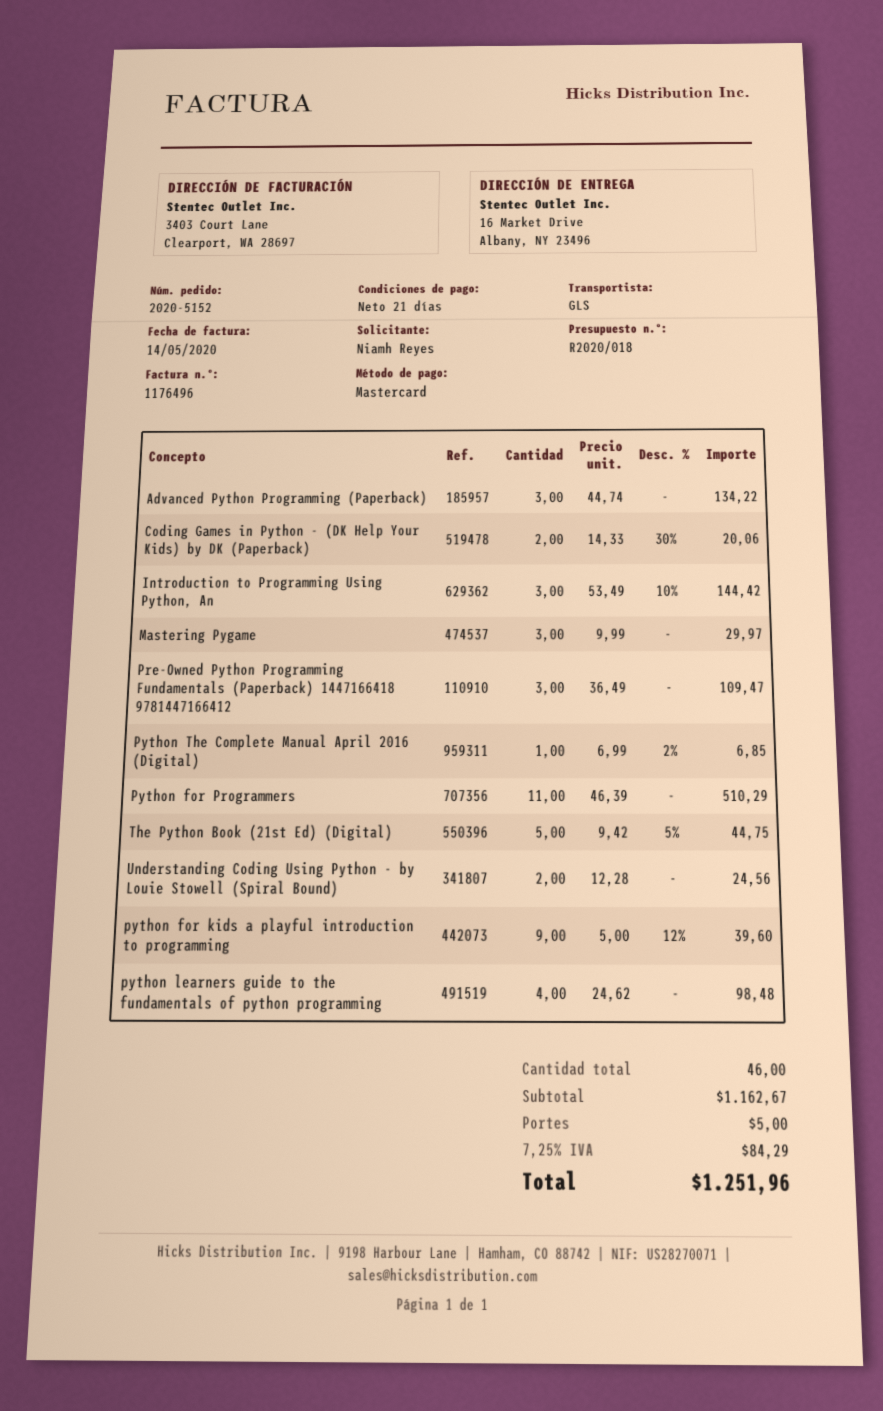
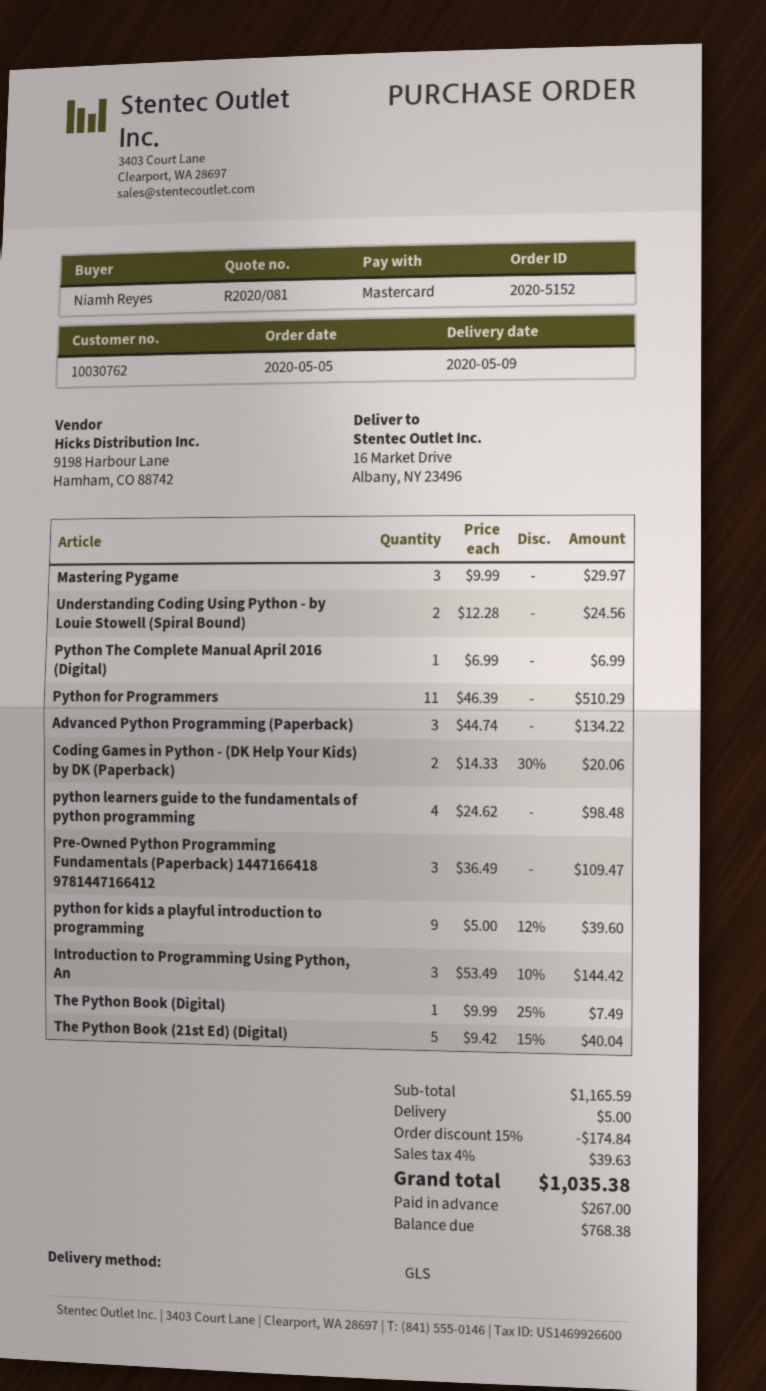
quote number: R2020/018 -> R2020/081
Python The Complete Manual April 2016 (Digital): 1 x 6.99 - 2% = 6.85 -> 1 x 6.99 = 6.99
The Python Book (21st Ed) (Digital): 5 x 9.42 - 5% = 44.75 -> 5 x 9.42 - 15% = 40.04
The Python Book (Digital): none -> 1 x 9.99 - 25% = 7.49
subtotal: 1162.67 -> 1165.59
discount: none -> 15% = 174.84
tax: 7.25% = 84.29 -> 4% = 39.63
total: 1251.96 -> 1035.38

